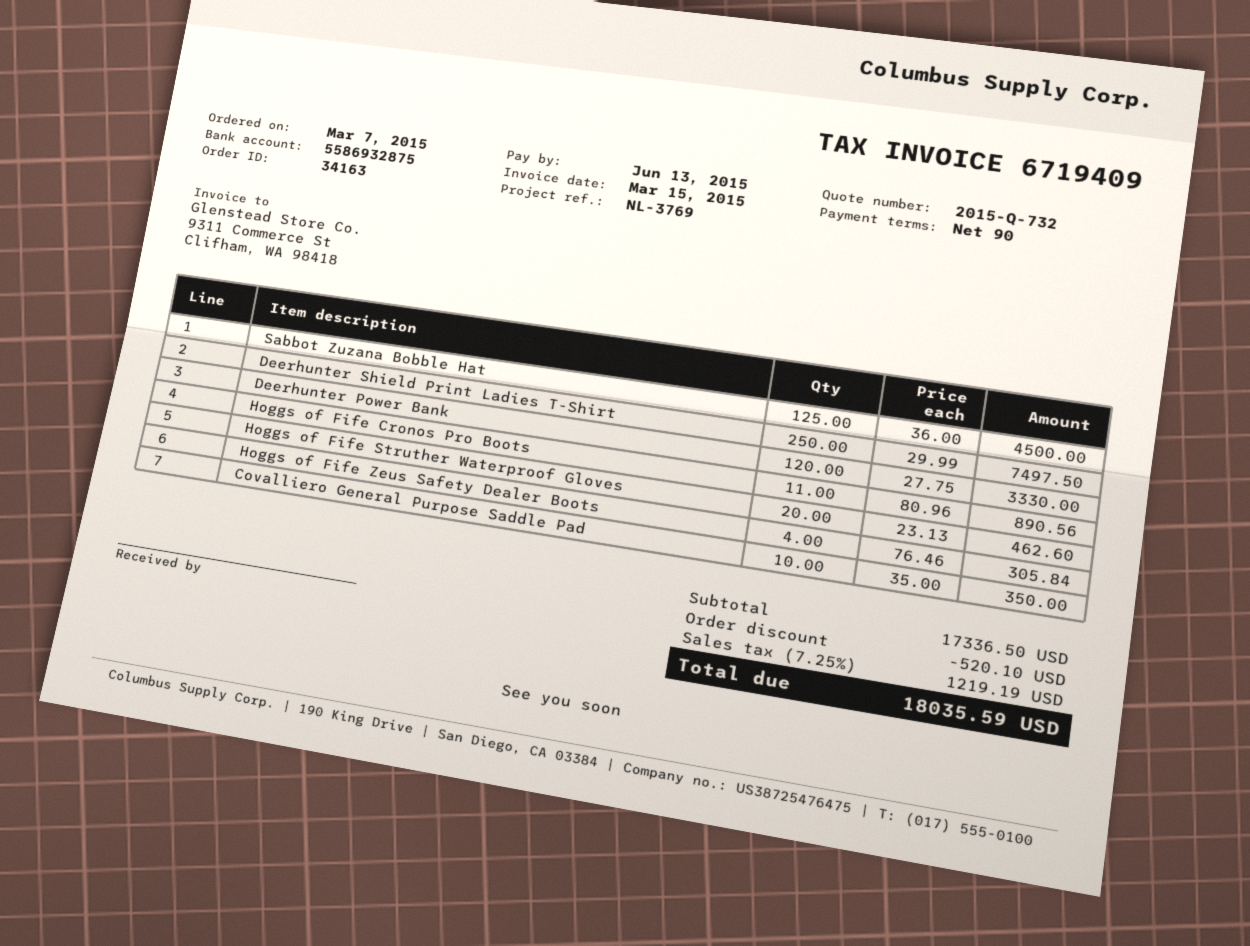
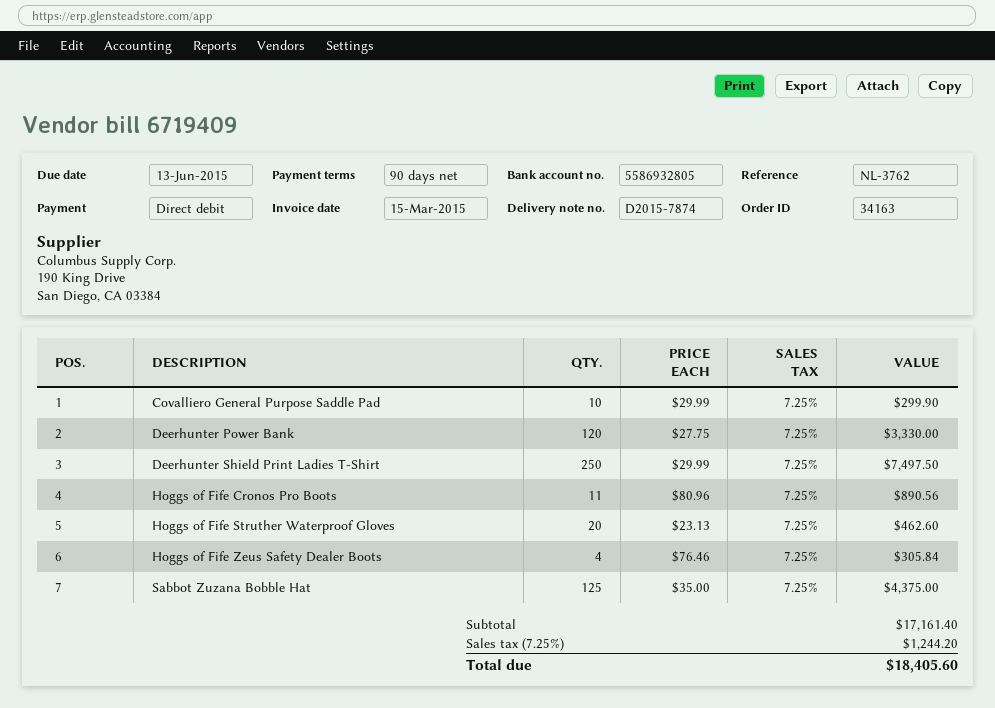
reference: NL-3769 -> NL-3762
bank account: 5586932875 -> 5586932805
Sabbot Zuzana Bobble Hat: 125 x 36.00 = 4500.00 -> 125 x 35.00 = 4375.00
Covalliero General Purpose Saddle Pad: 10 x 35.00 = 350.00 -> 10 x 29.99 = 299.90
subtotal: 17336.50 -> 17161.40
discount: 520.10 -> none
tax: 7.25% = 1219.19 -> 7.25% = 1244.20
total: 18035.59 -> 18405.60

